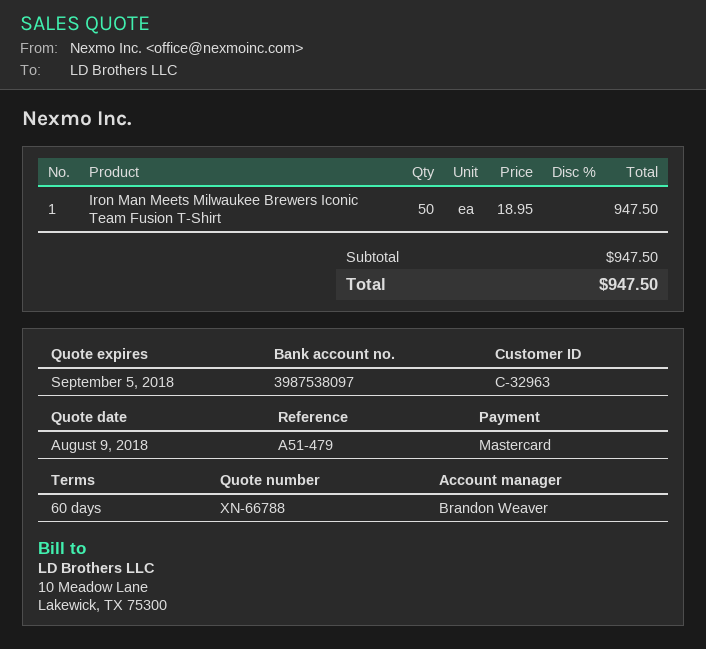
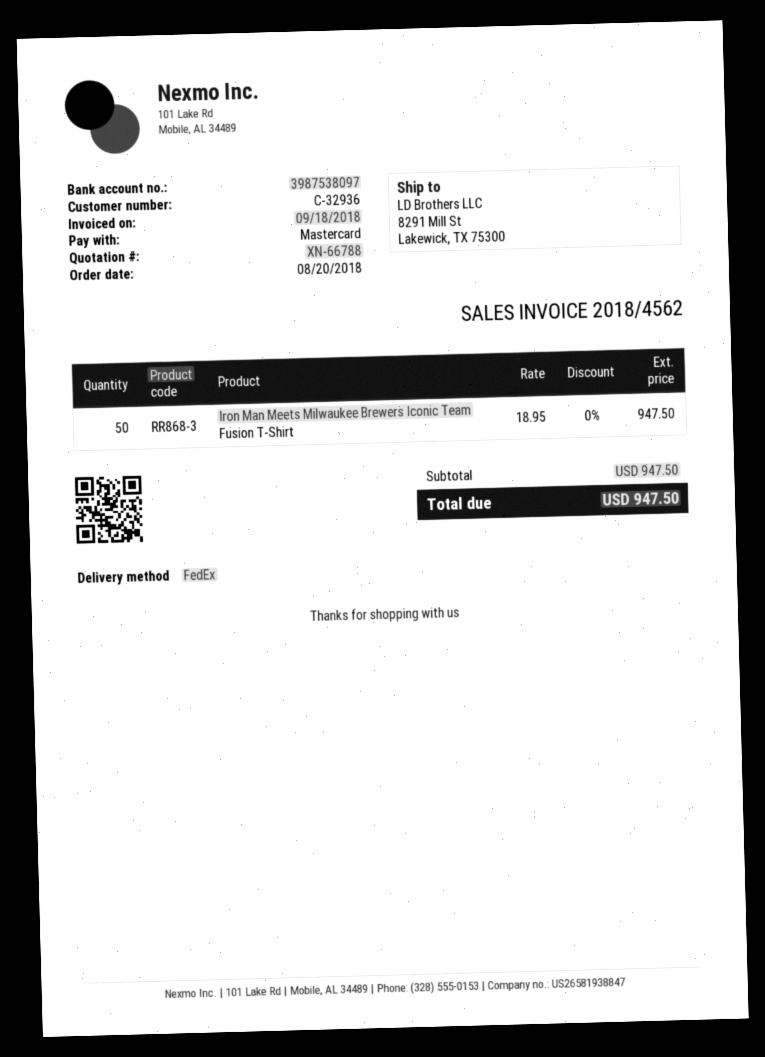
customer number: C-32963 -> C-32936

